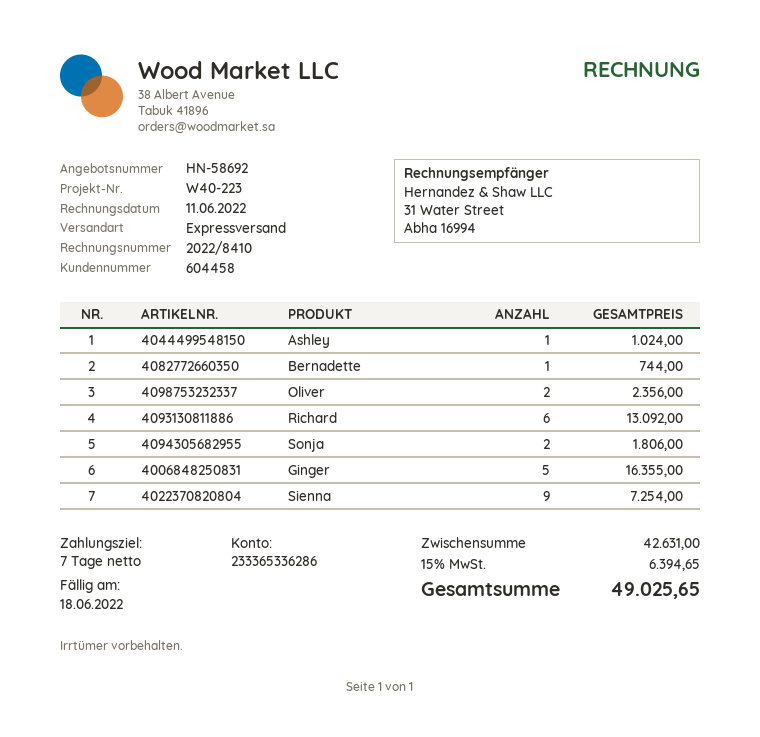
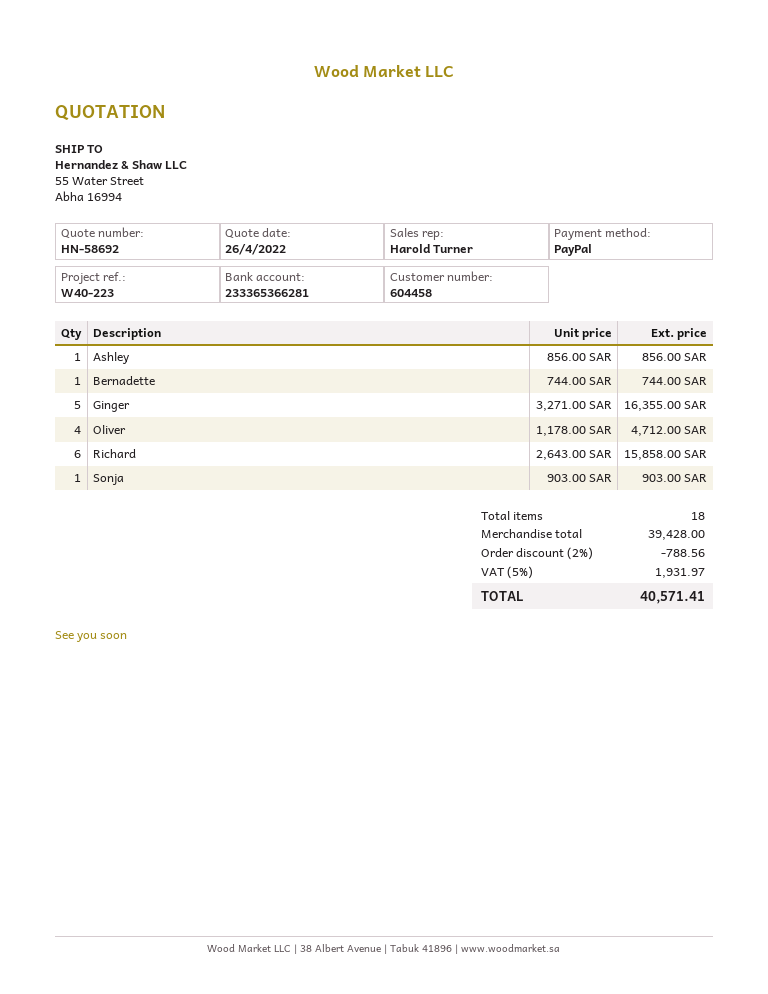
bank account: 233365336286 -> 233365366281
Ashley: 1 for 1024.00 -> 1 for 856.00
Oliver: 2 for 2356.00 -> 4 for 4712.00
Richard: 6 for 13092.00 -> 6 for 15858.00
Sonja: 2 for 1806.00 -> 1 for 903.00
Sienna: 9 for 7254.00 -> none
subtotal: 42631.00 -> 39428.00
discount: none -> 2% = 788.56
tax: 15% = 6394.65 -> 5% = 1931.97
total: 49025.65 -> 40571.41

